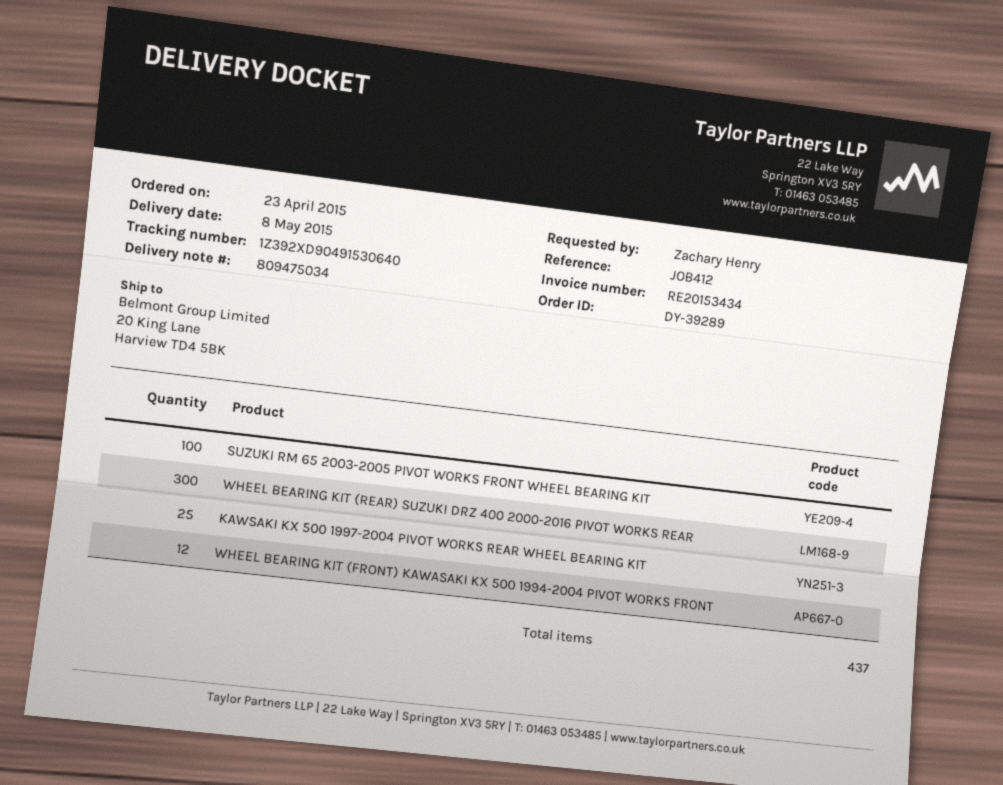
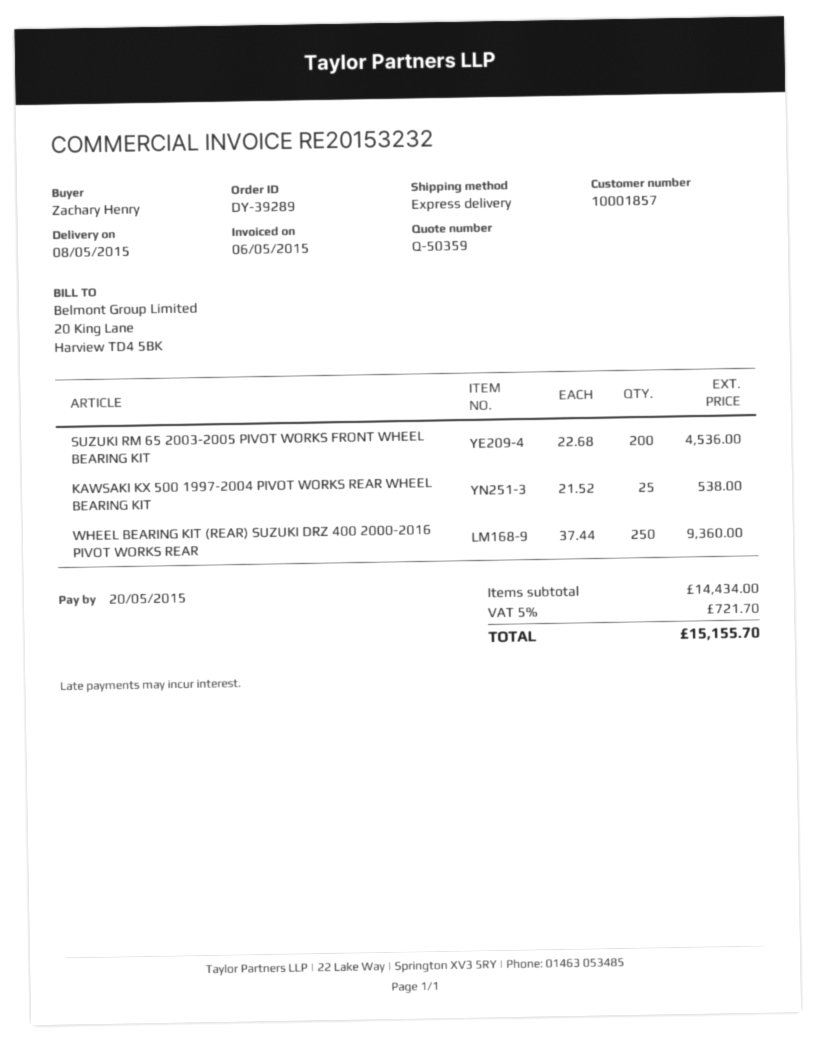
invoice number: RE20153434 -> RE20153232
SUZUKI RM 65 2003-2005 PIVOT WORKS FRONT WHEEL BEARING KIT: 100 -> 200
WHEEL BEARING KIT (REAR) SUZUKI DRZ 400 2000-2016 PIVOT WORKS REAR: 300 -> 250
WHEEL BEARING KIT (FRONT) KAWASAKI KX 500 1994-2004 PIVOT WORKS FRONT: 12 -> none

